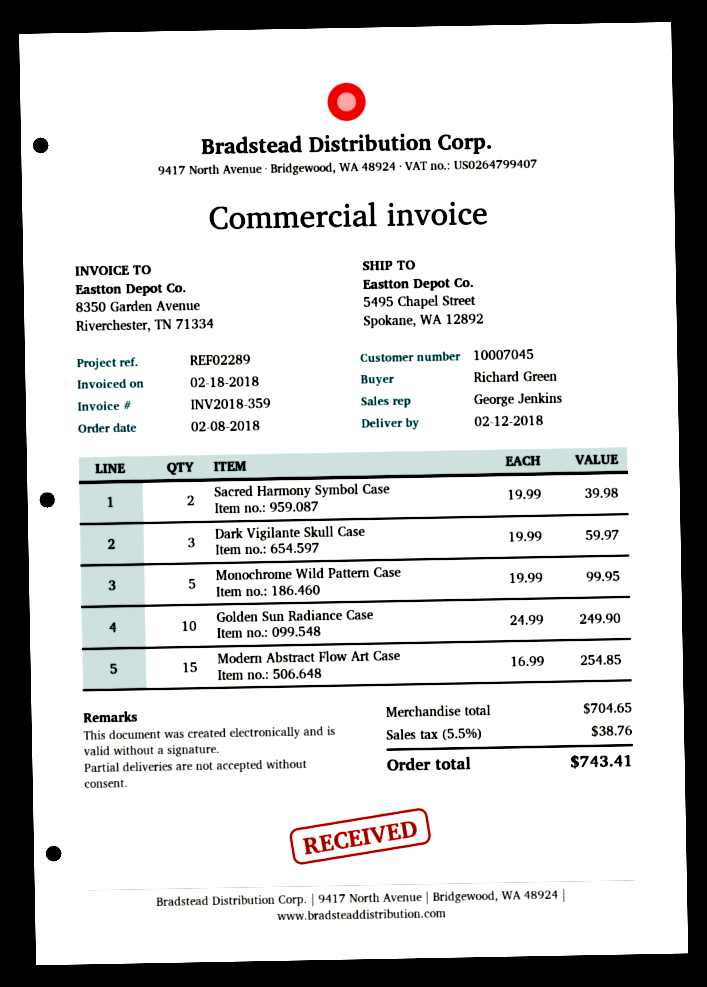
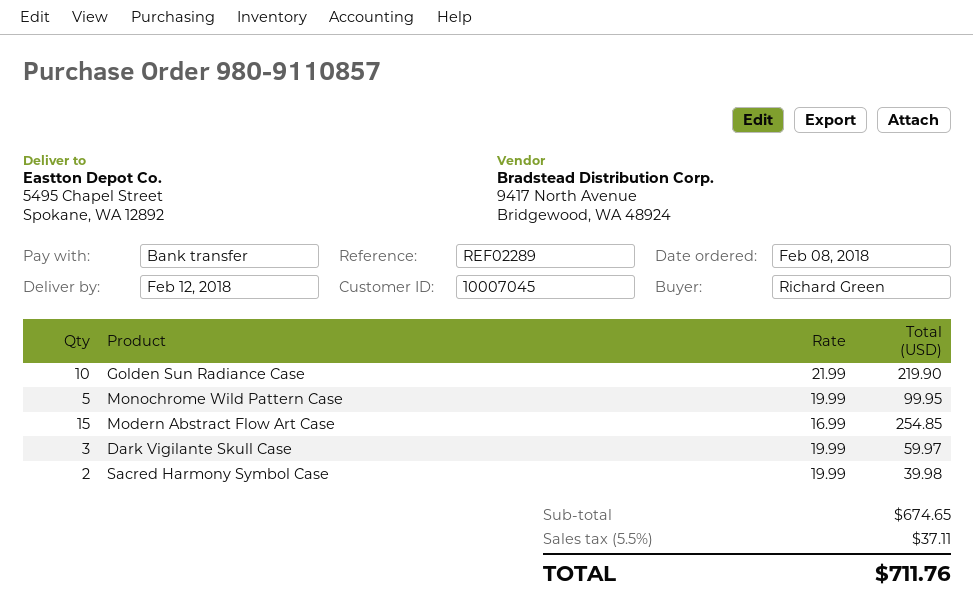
Golden Sun Radiance Case: 10 x 24.99 = 249.90 -> 10 x 21.99 = 219.90
subtotal: 704.65 -> 674.65
tax: 5.5% = 38.76 -> 5.5% = 37.11
total: 743.41 -> 711.76

